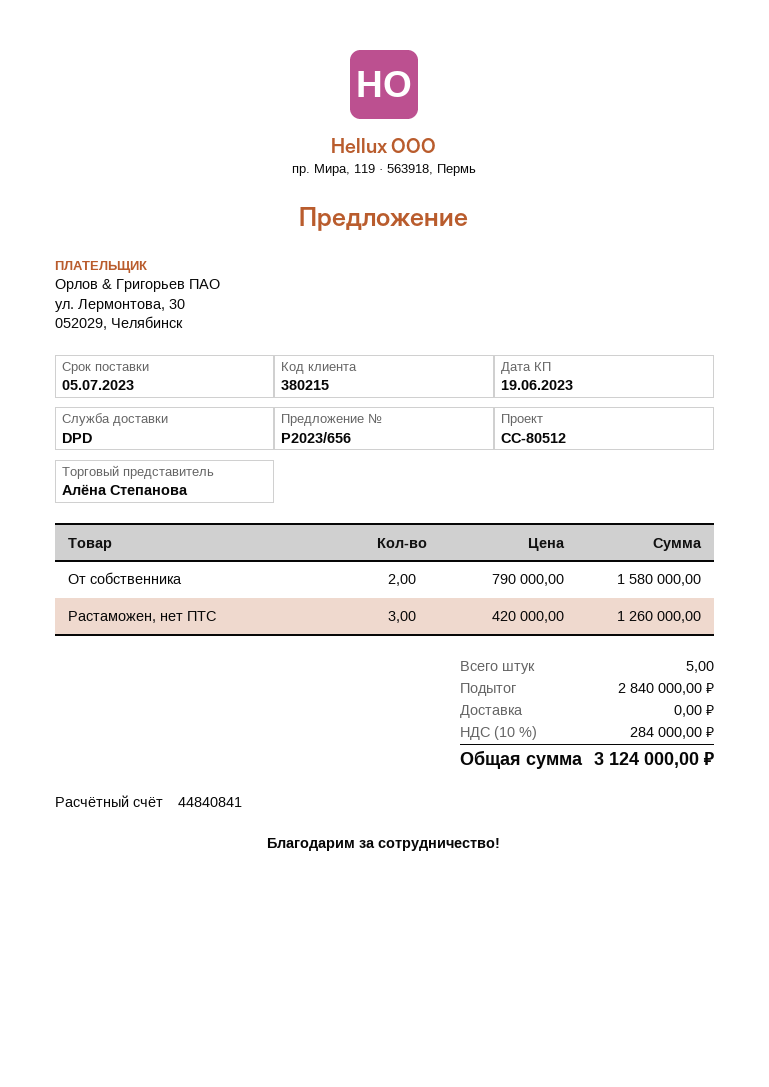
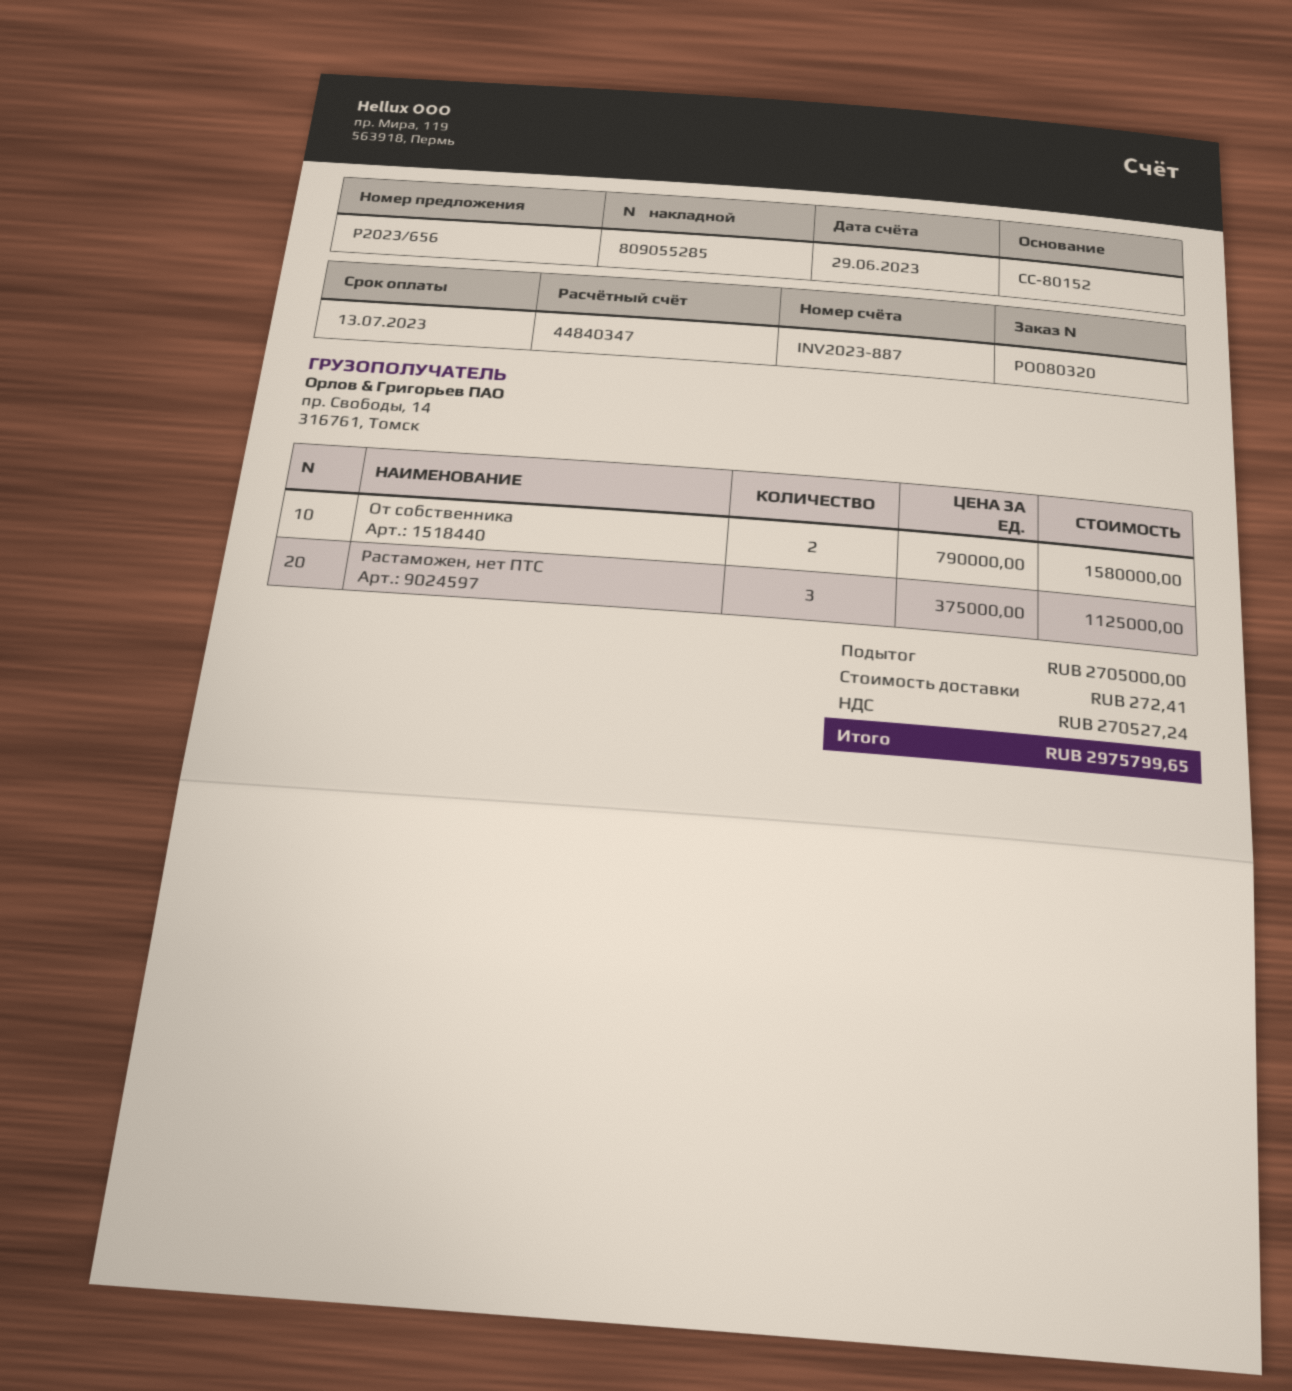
reference: CC-80512 -> CC-80152
bank account: 44840841 -> 44840347
Растаможен, нет ПТС: 3 x 420000.00 = 1260000.00 -> 3 x 375000.00 = 1125000.00
subtotal: 2840000.00 -> 2705000.00
shipping: 0.00 -> 272.41
tax: 284000.00 -> 270527.24
total: 3124000.00 -> 2975799.65

